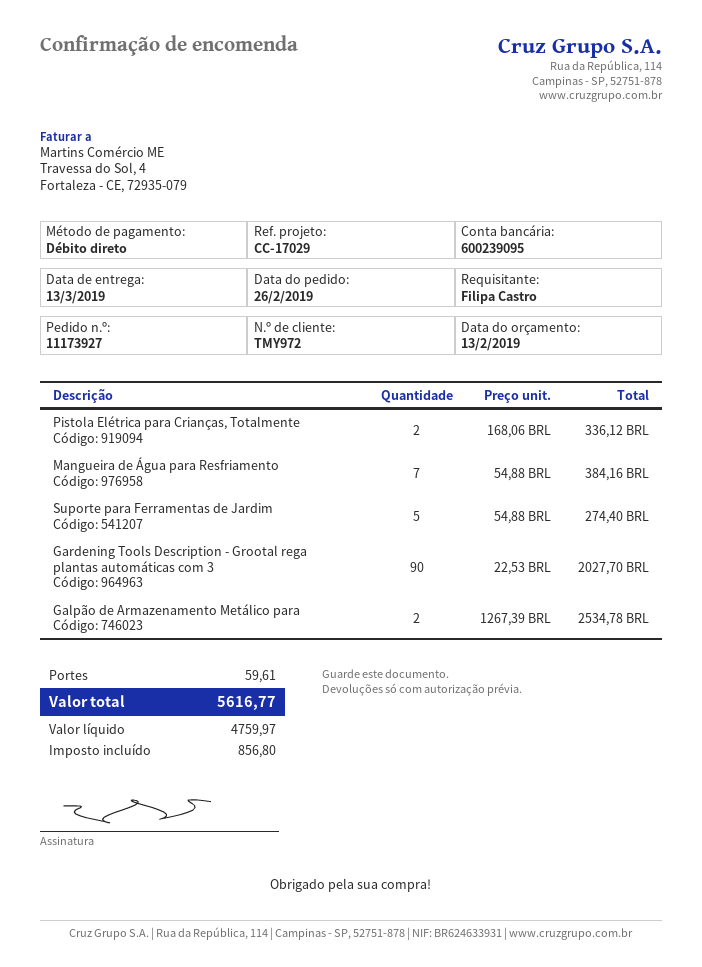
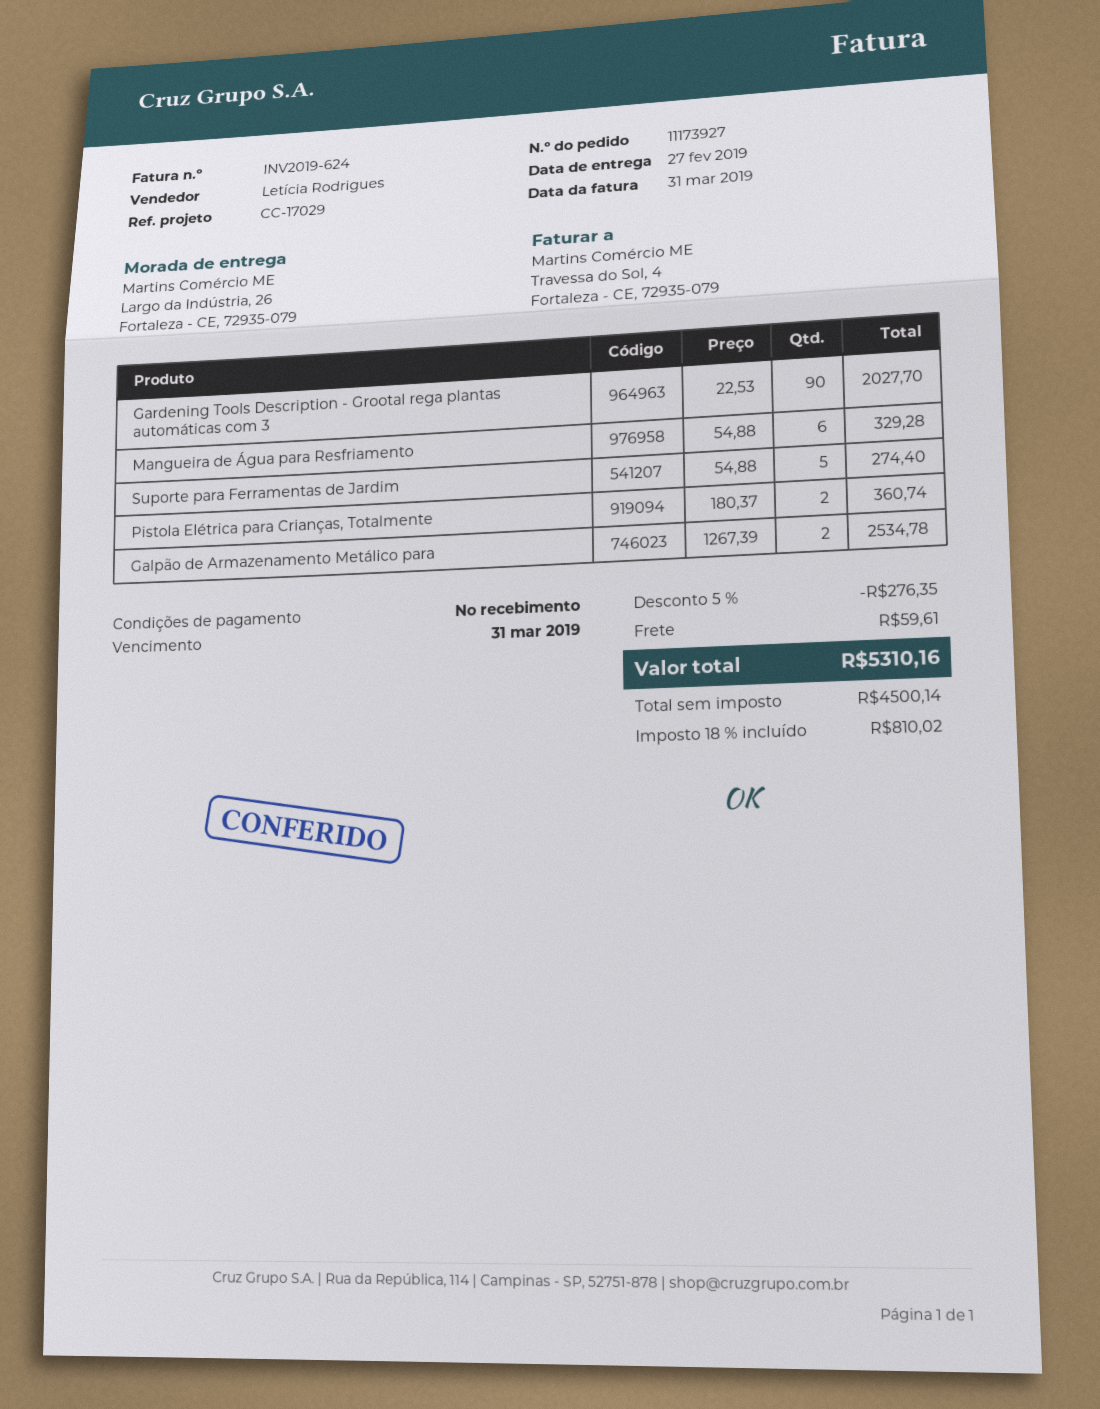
delivery date: 2019-03-13 -> 2019-02-27
Pistola Elétrica para Crianças, Totalmente: 2 x 168.06 = 336.12 -> 2 x 180.37 = 360.74
Mangueira de Água para Resfriamento: 7 x 54.88 = 384.16 -> 6 x 54.88 = 329.28
discount: none -> 5% = 276.35
net: 4759.97 -> 4500.14
tax: 856.80 -> 810.02
total: 5616.77 -> 5310.16

